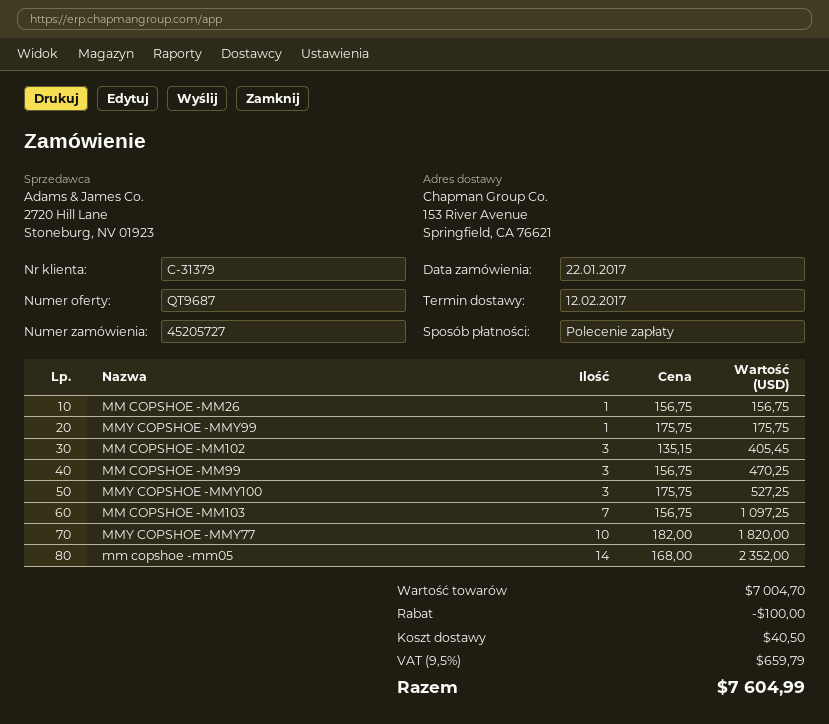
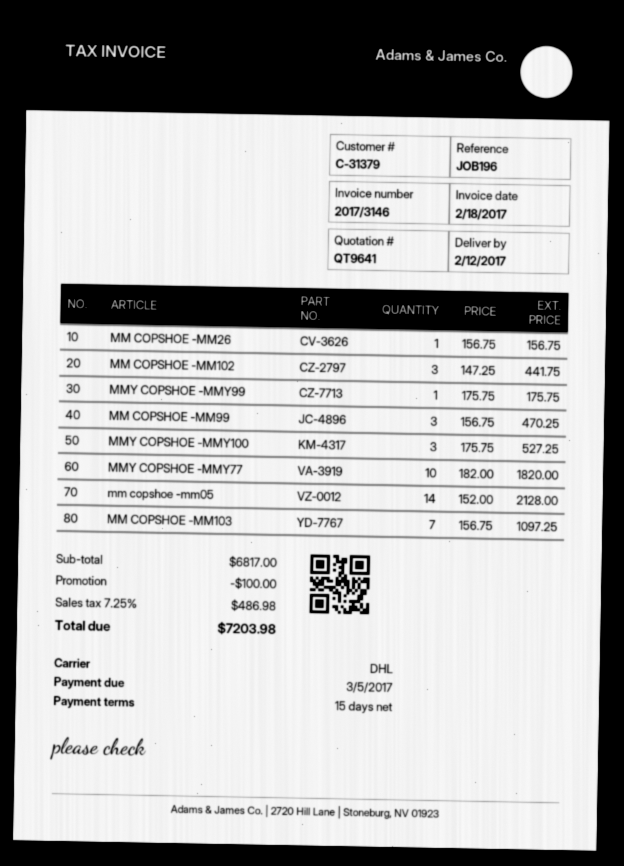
quote number: QT9687 -> QT9641
MM COPSHOE -MM102: 3 x 135.15 = 405.45 -> 3 x 147.25 = 441.75
mm copshoe -mm05: 14 x 168.00 = 2352.00 -> 14 x 152.00 = 2128.00
subtotal: 7004.70 -> 6817.00
shipping: 40.50 -> none
tax: 9.5% = 659.79 -> 7.25% = 486.98
total: 7604.99 -> 7203.98

